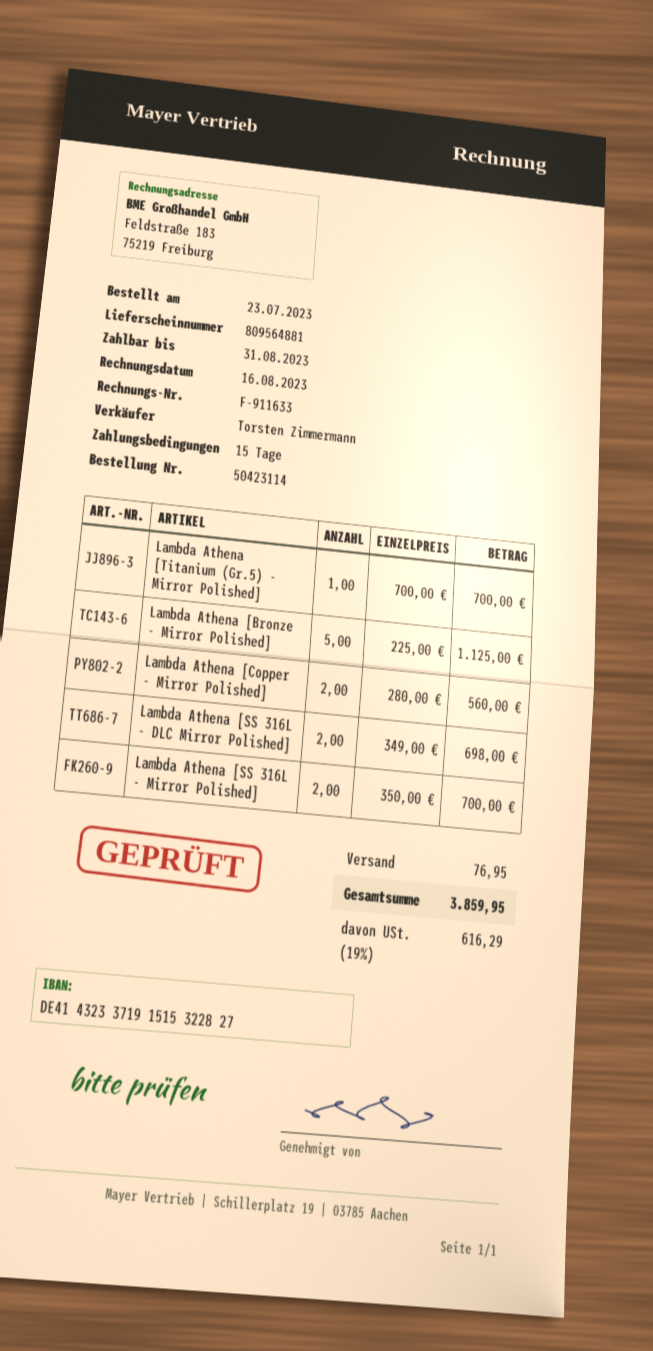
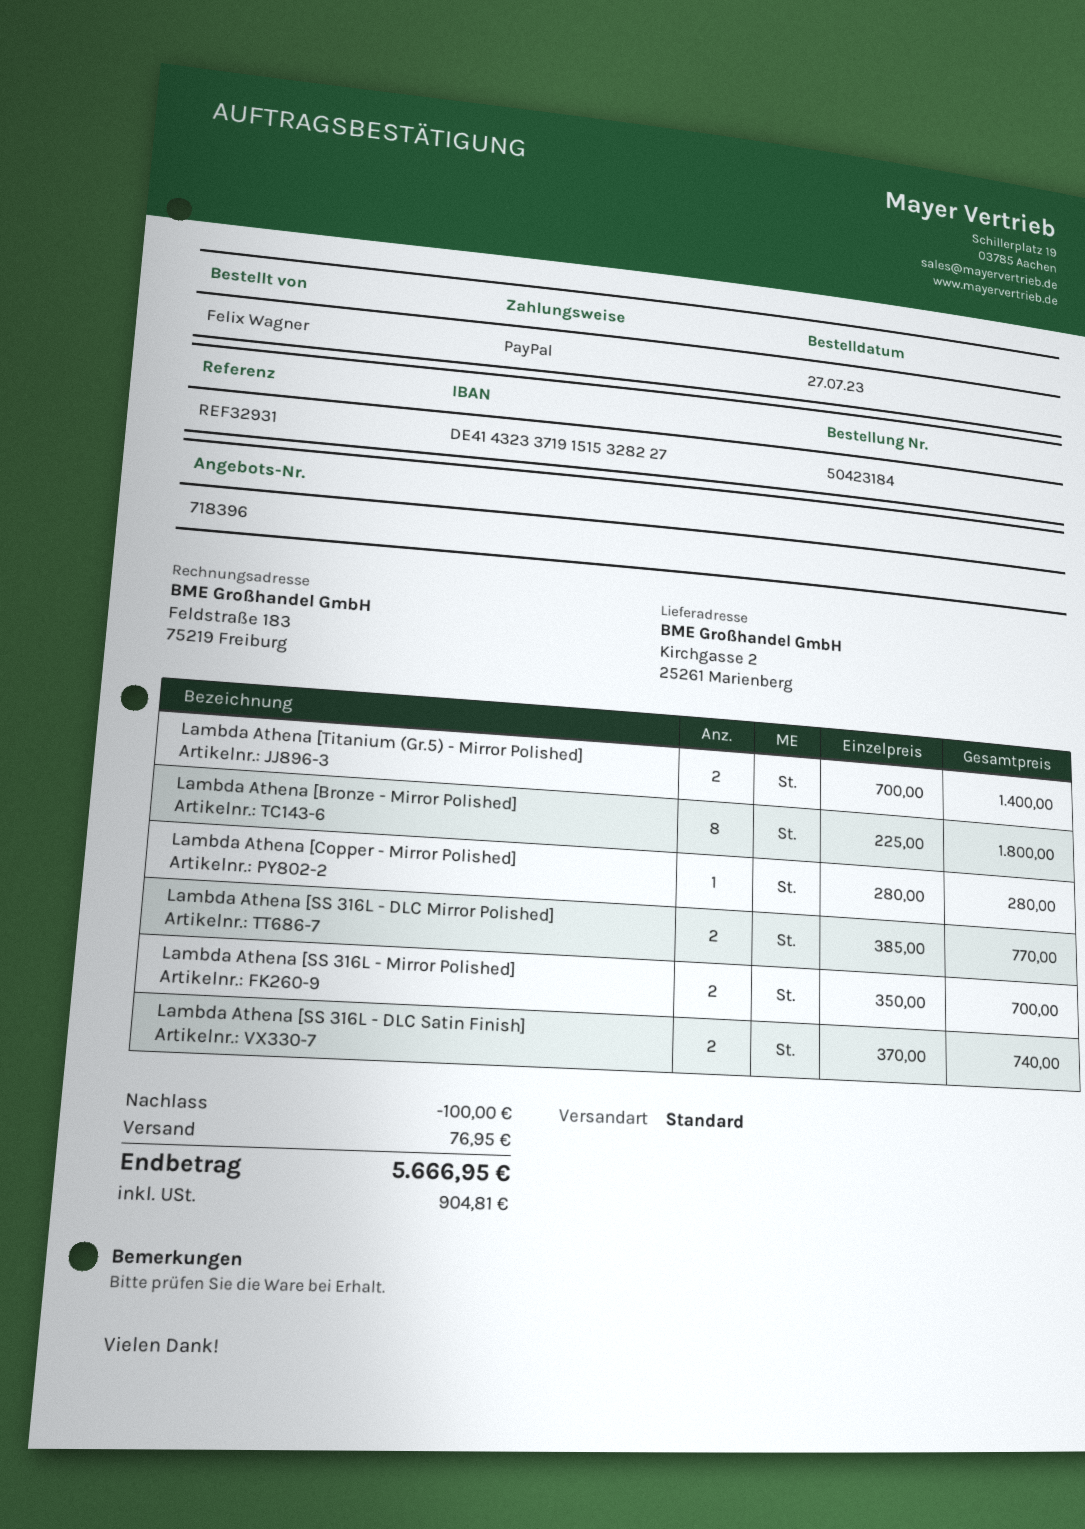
order number: 50423114 -> 50423184
order date: 2023-07-23 -> 2023-07-27
bank account: DE41432337191515322827 -> DE41432337191515328227
Lambda Athena [Titanium (Gr.5) - Mirror Polished]: 1 x 700.00 = 700.00 -> 2 x 700.00 = 1400.00
Lambda Athena [Bronze - Mirror Polished]: 5 x 225.00 = 1125.00 -> 8 x 225.00 = 1800.00
Lambda Athena [Copper - Mirror Polished]: 2 x 280.00 = 560.00 -> 1 x 280.00 = 280.00
Lambda Athena [SS 316L - DLC Mirror Polished]: 2 x 349.00 = 698.00 -> 2 x 385.00 = 770.00
Lambda Athena [SS 316L - DLC Satin Finish]: none -> 2 x 370.00 = 740.00
discount: none -> 100.00
tax: 616.29 -> 904.81
total: 3859.95 -> 5666.95

